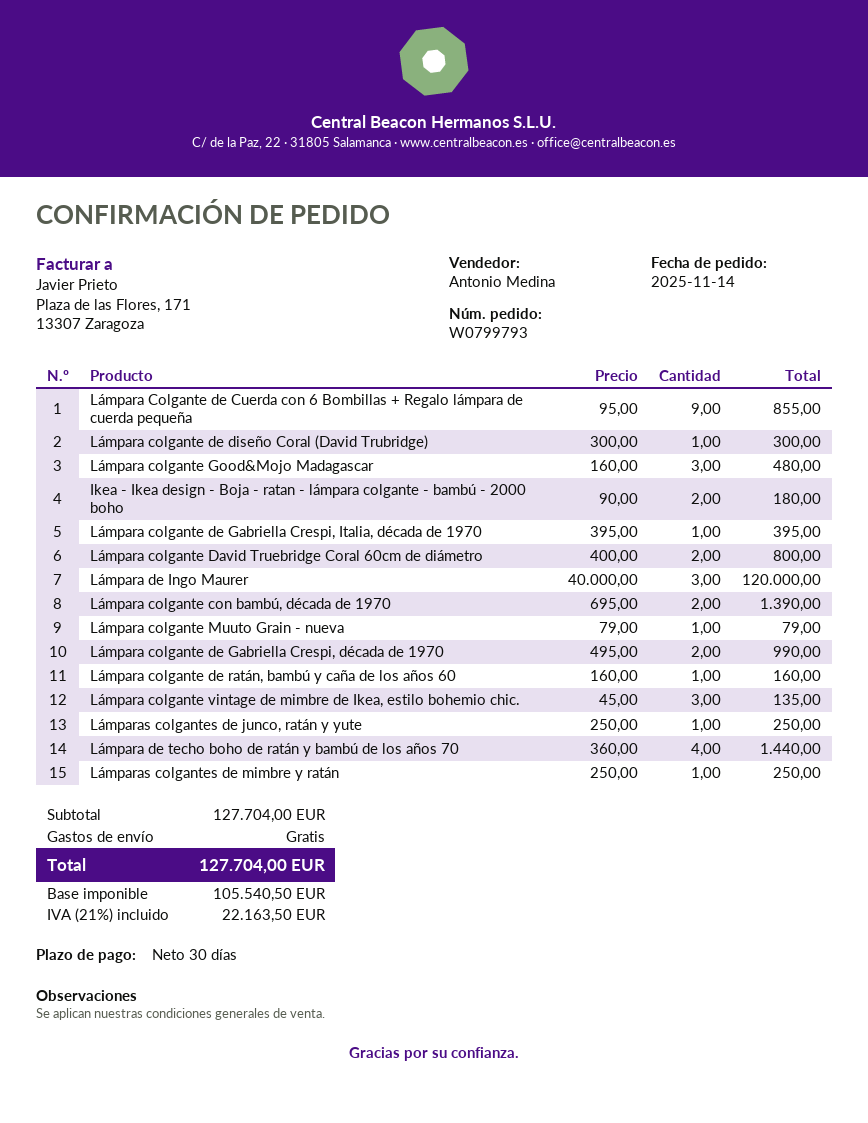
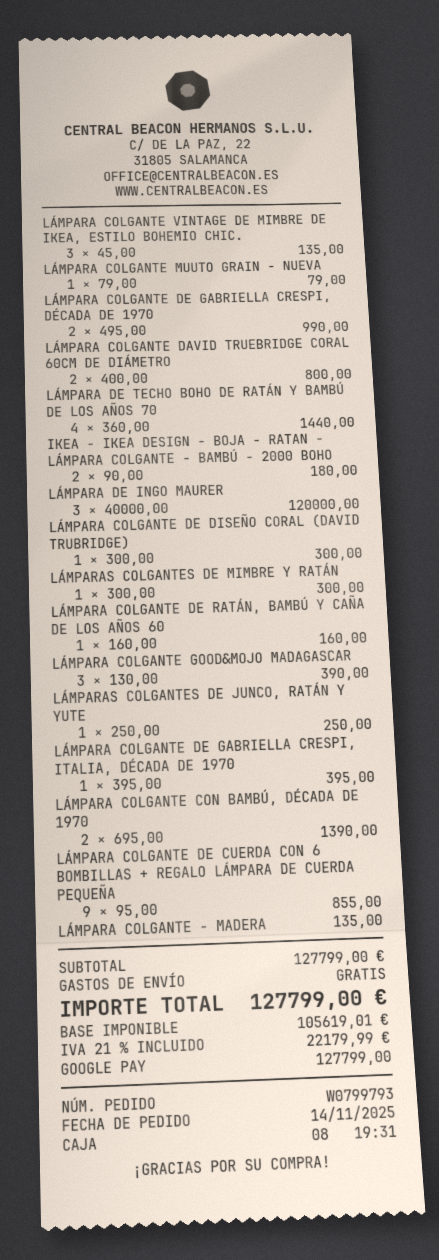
Lámpara colgante Good&Mojo Madagascar: 3 x 160.00 = 480.00 -> 3 x 130.00 = 390.00
Lámparas colgantes de mimbre y ratán: 1 x 250.00 = 250.00 -> 1 x 300.00 = 300.00
LÁMPARA COLGANTE - MADERA: none -> 1 x 135.00 = 135.00
subtotal: 127704.00 -> 127799.00
net: 105540.50 -> 105619.01
tax: 21% = 22163.50 -> 21% = 22179.99
total: 127704.00 -> 127799.00

